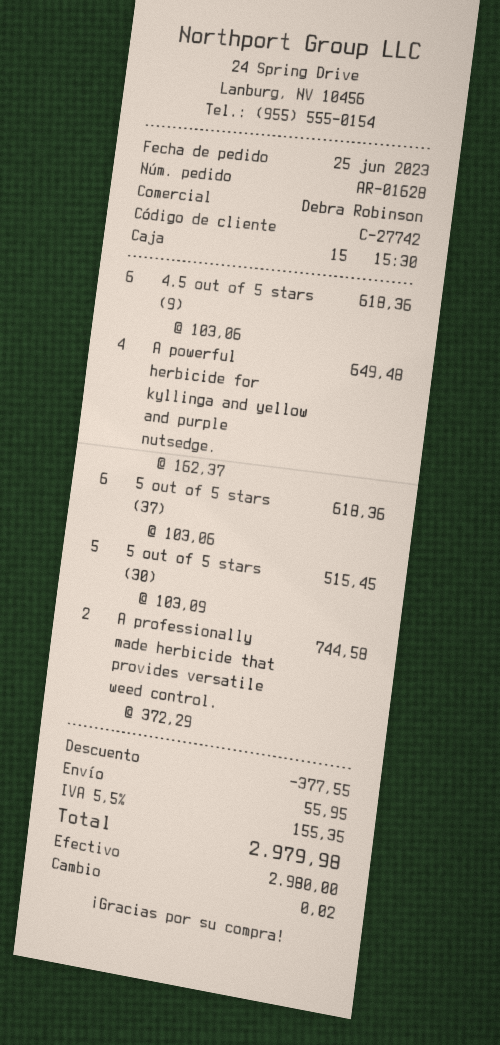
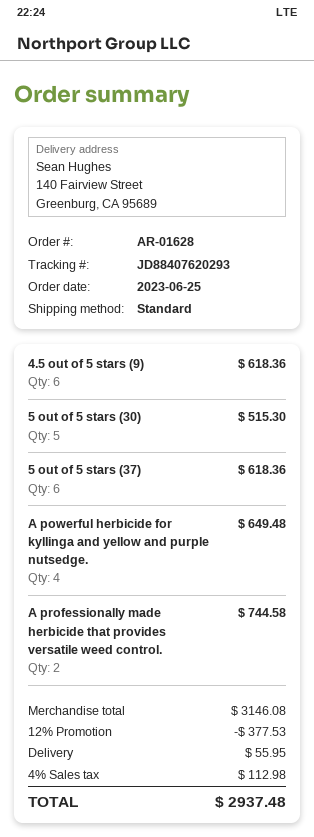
5 out of 5 stars (30): 5 for 515.45 -> 5 for 515.30
discount: 377.55 -> 377.53
tax: 5.5% = 155.35 -> 4% = 112.98
total: 2979.98 -> 2937.48

